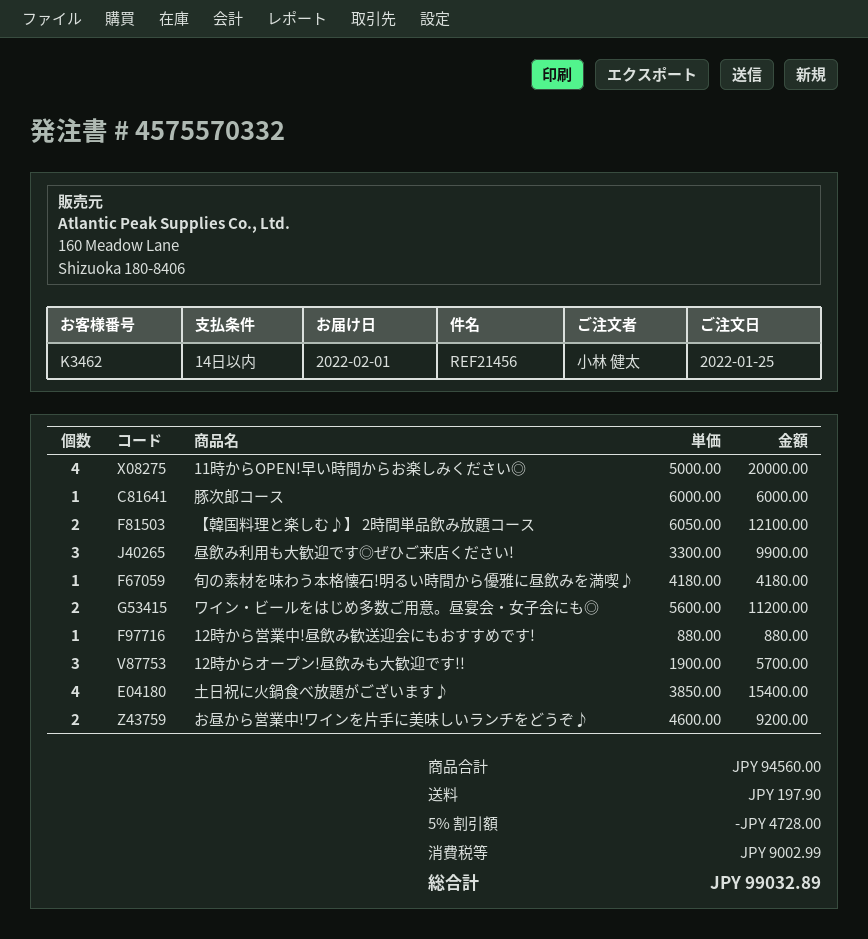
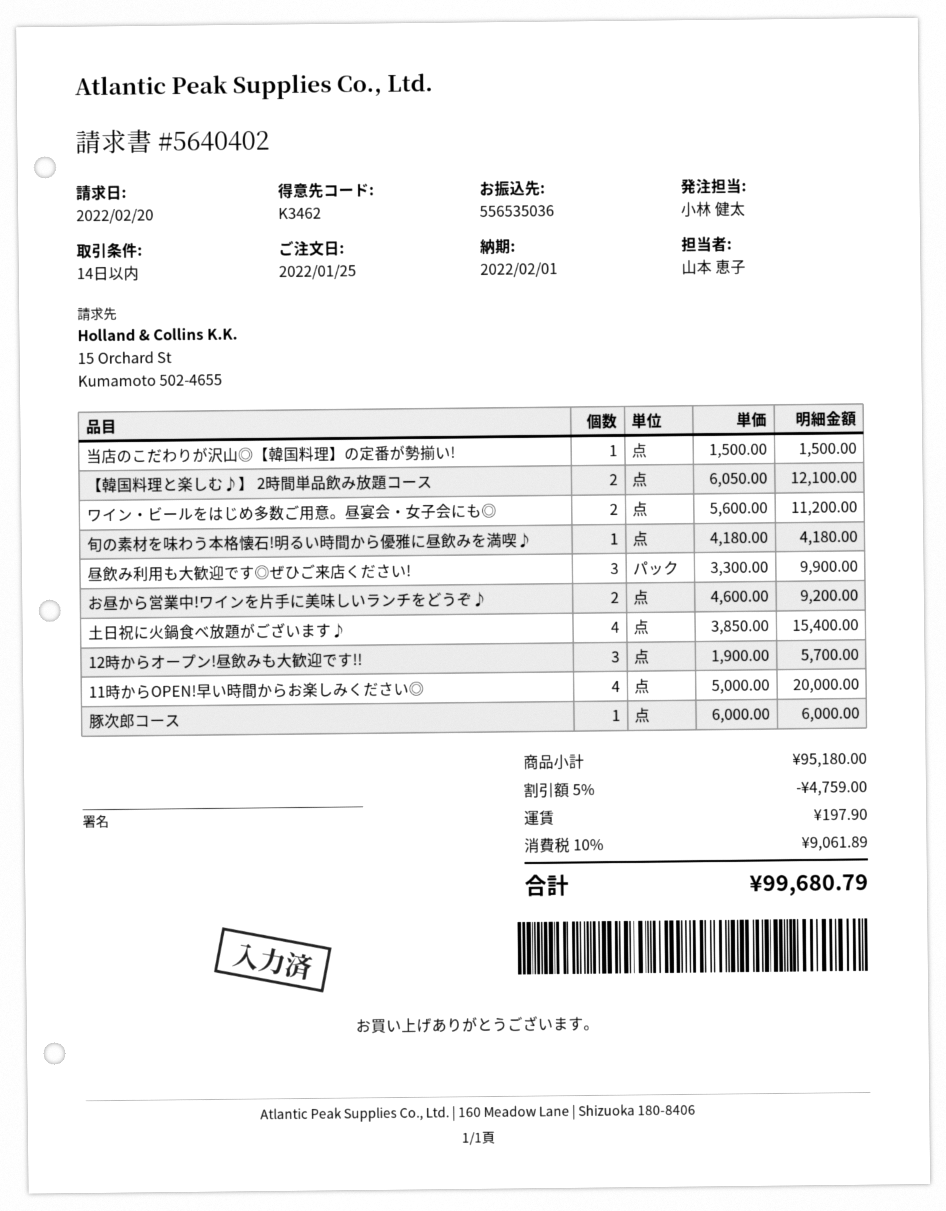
12時から営業中!昼飲み歓送迎会にもおすすめです!: 1 x 880.00 = 880.00 -> none
当店のこだわりが沢山◎【韓国料理】の定番が勢揃い!: none -> 1 x 1500.00 = 1500.00
subtotal: 94560.00 -> 95180.00
discount: 5% = 4728.00 -> 5% = 4759.00
tax: 9002.99 -> 9061.89
total: 99032.89 -> 99680.79

